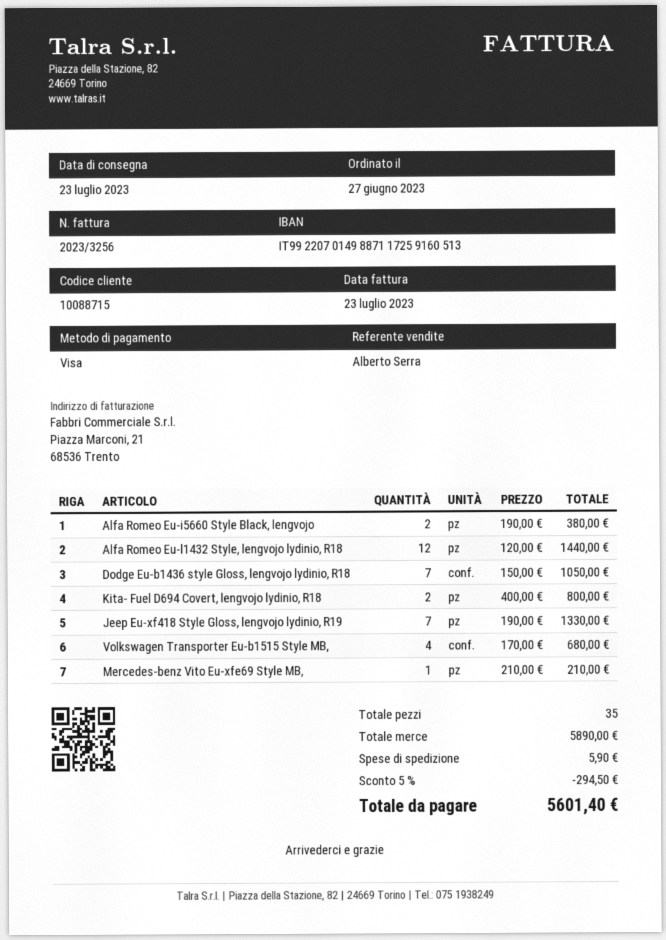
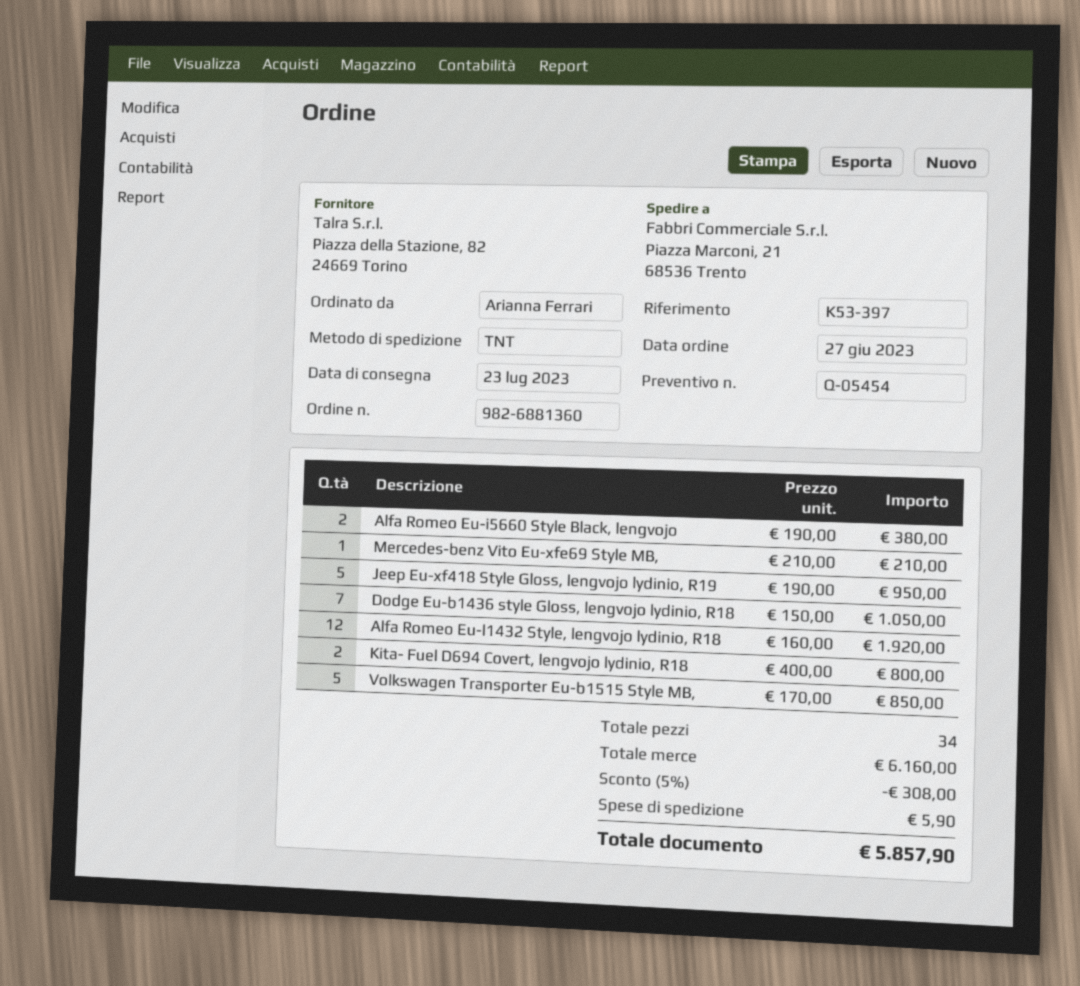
Alfa Romeo Eu-l1432 Style, lengvojo lydinio, R18: 12 x 120.00 = 1440.00 -> 12 x 160.00 = 1920.00
Jeep Eu-xf418 Style Gloss, lengvojo lydinio, R19: 7 x 190.00 = 1330.00 -> 5 x 190.00 = 950.00
Volkswagen Transporter Eu-b1515 Style MB,: 4 x 170.00 = 680.00 -> 5 x 170.00 = 850.00
total quantity: 35 -> 34
subtotal: 5890.00 -> 6160.00
discount: 5% = 294.50 -> 5% = 308.00
total: 5601.40 -> 5857.90

